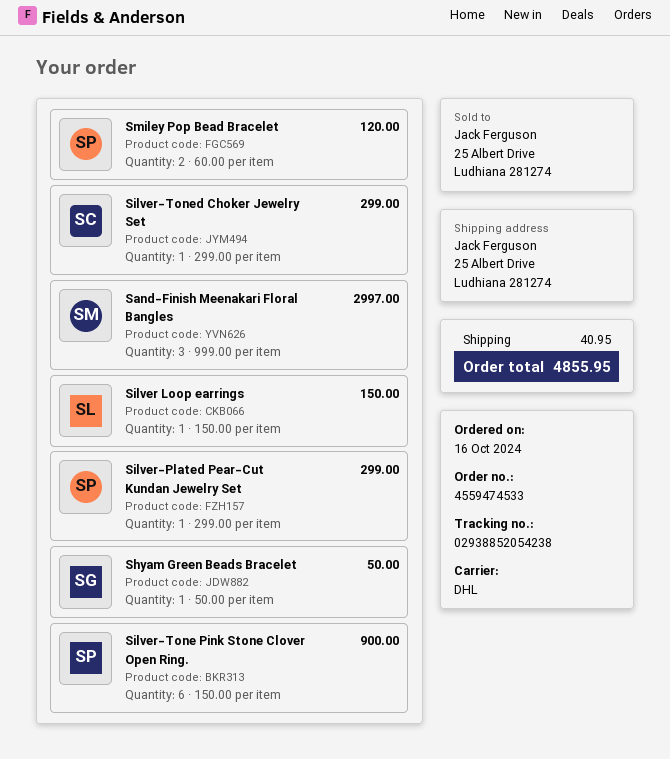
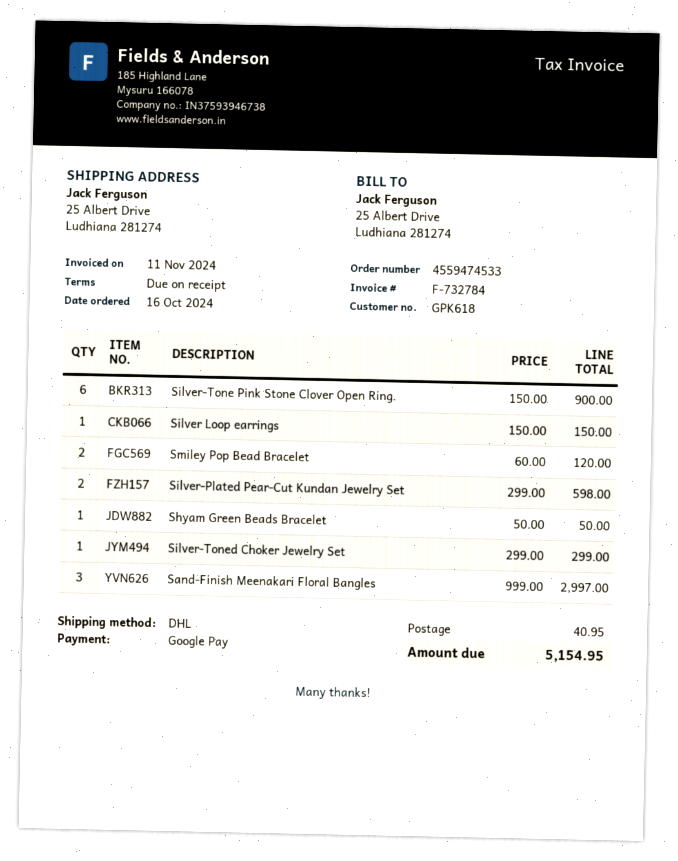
Silver-Plated Pear-Cut Kundan Jewelry Set: 1 x 299.00 = 299.00 -> 2 x 299.00 = 598.00
total: 4855.95 -> 5154.95

